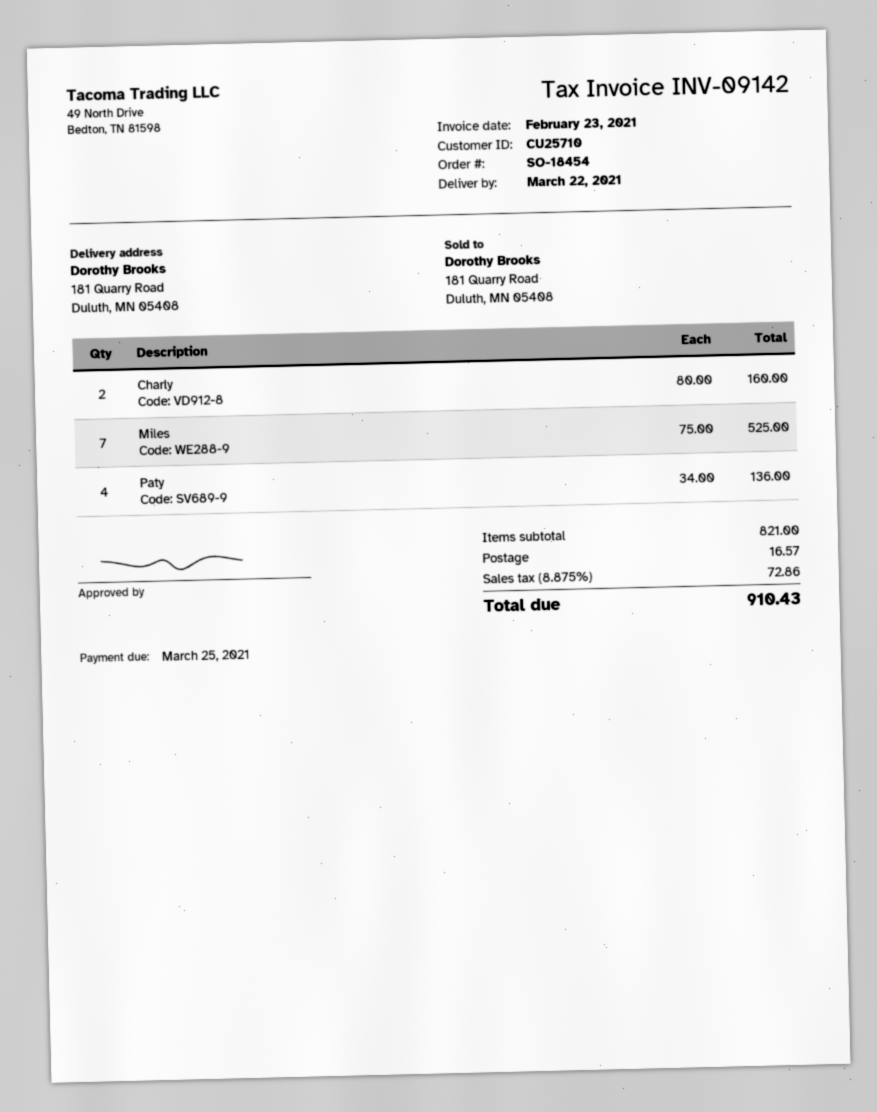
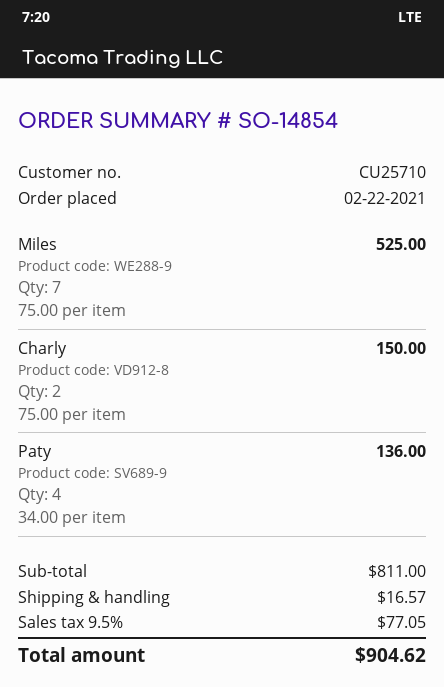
order number: SO-18454 -> SO-14854
Charly: 2 x 80.00 = 160.00 -> 2 x 75.00 = 150.00
subtotal: 821.00 -> 811.00
tax: 8.875% = 72.86 -> 9.5% = 77.05
total: 910.43 -> 904.62

